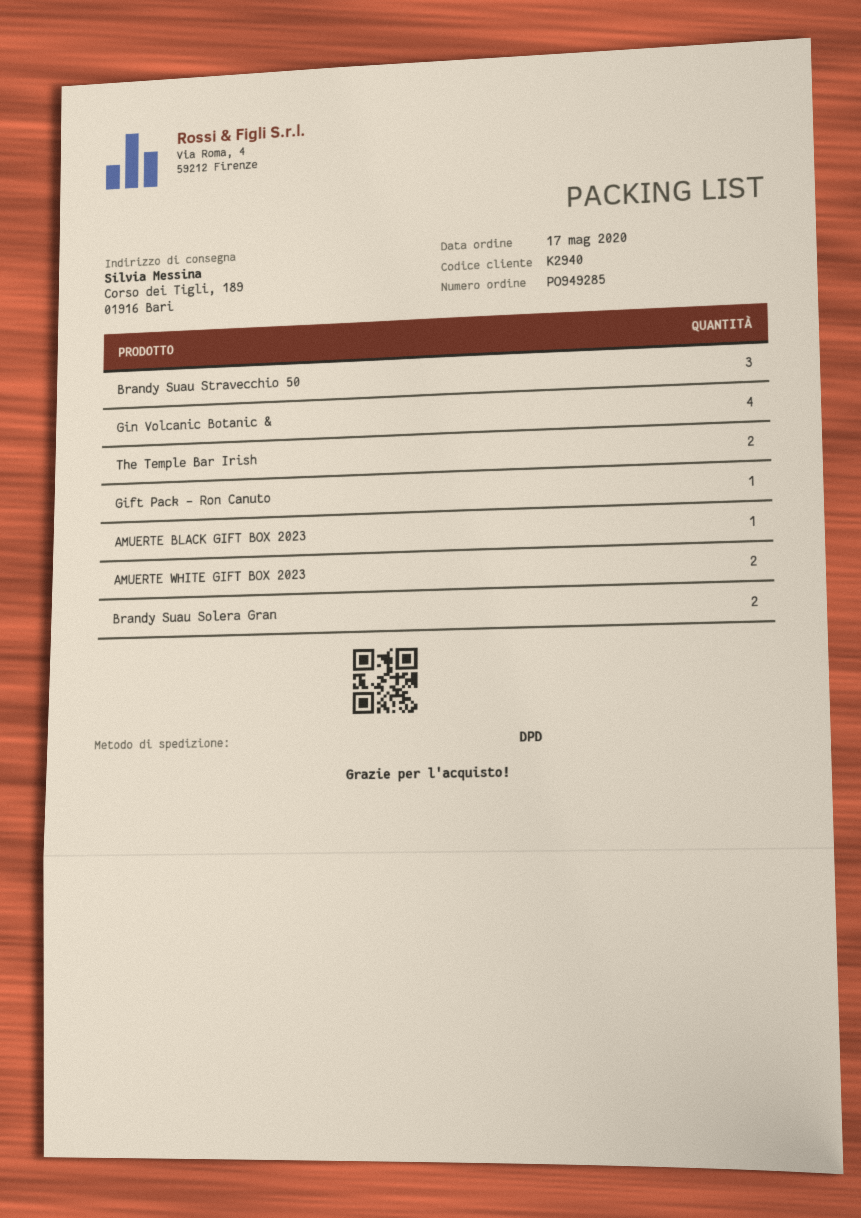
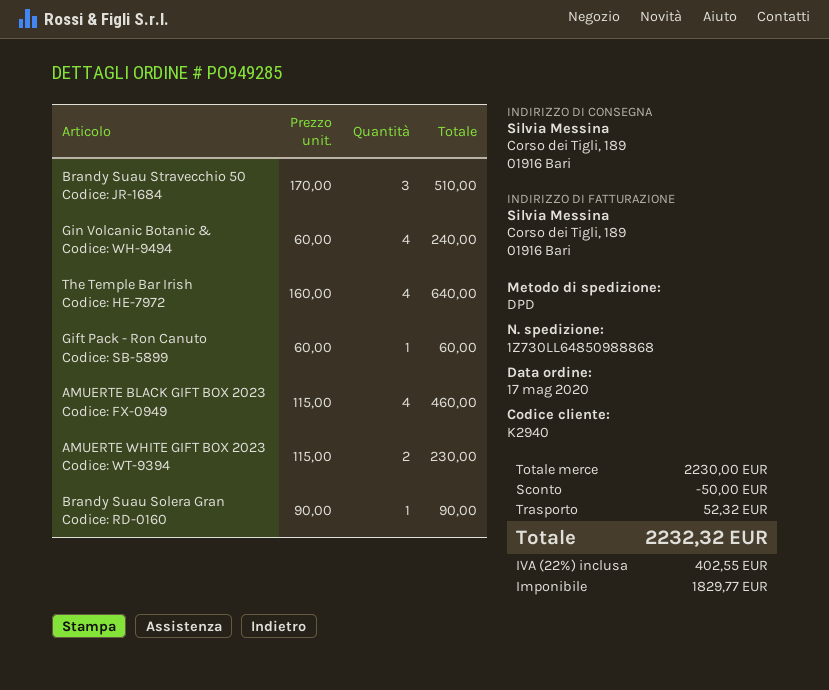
The Temple Bar Irish: 2 -> 4
AMUERTE BLACK GIFT BOX 2023: 1 -> 4
Brandy Suau Solera Gran: 2 -> 1

